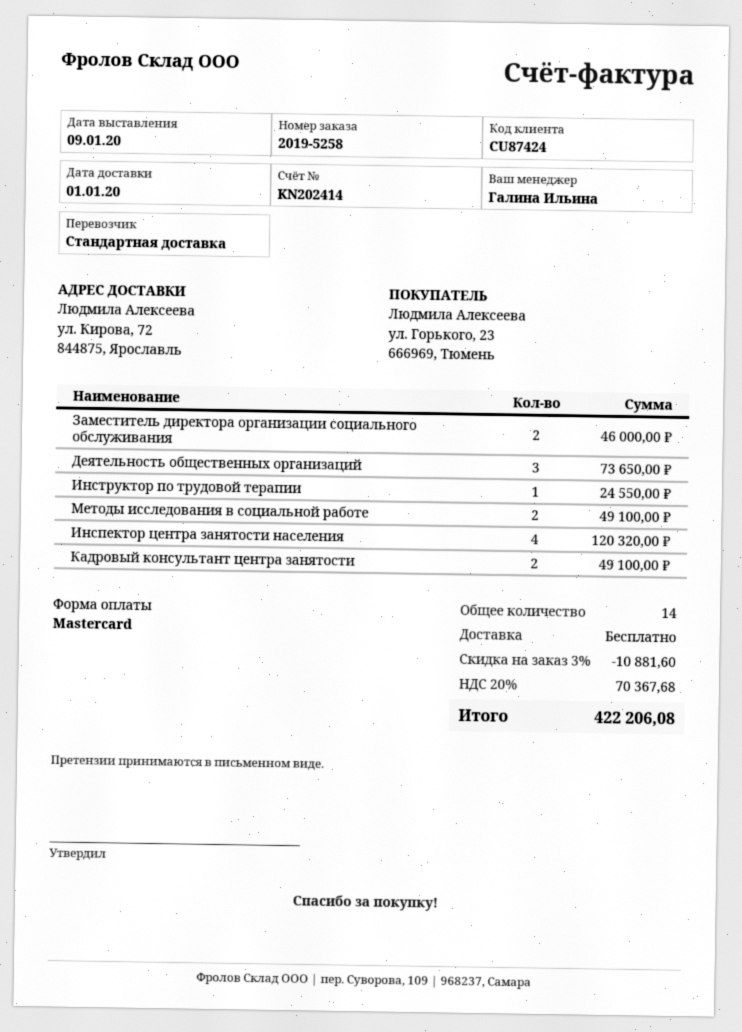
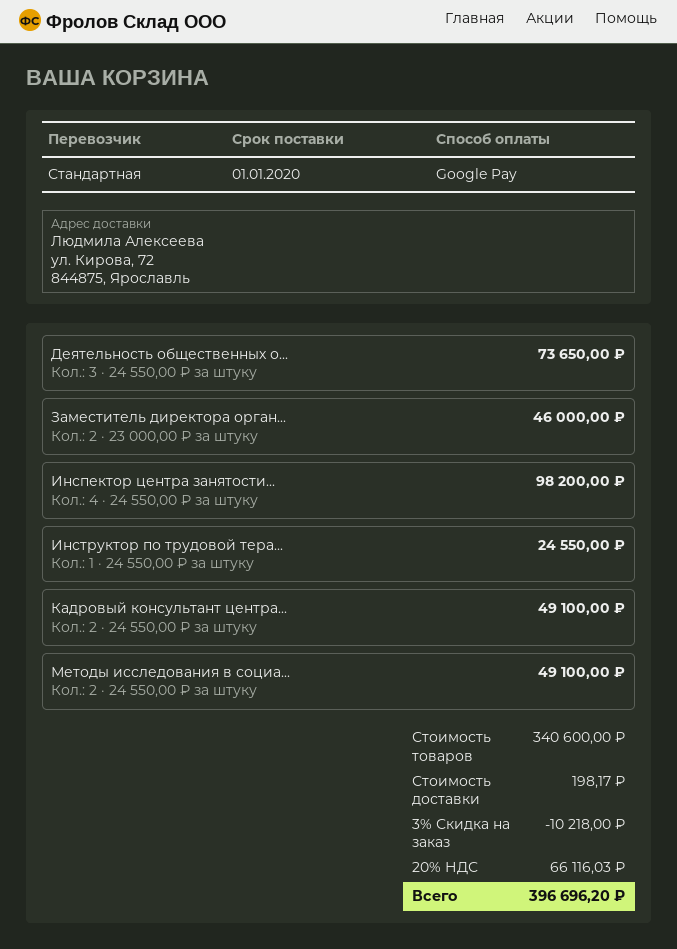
payment method: Mastercard -> Google Pay
Инспектор центра занятости населения: 4 for 120320.00 -> 4 for 98200.00
discount: 3% = 10881.60 -> 3% = 10218.00
shipping: 0.00 -> 198.17
tax: 20% = 70367.68 -> 20% = 66116.03
total: 422206.08 -> 396696.20

